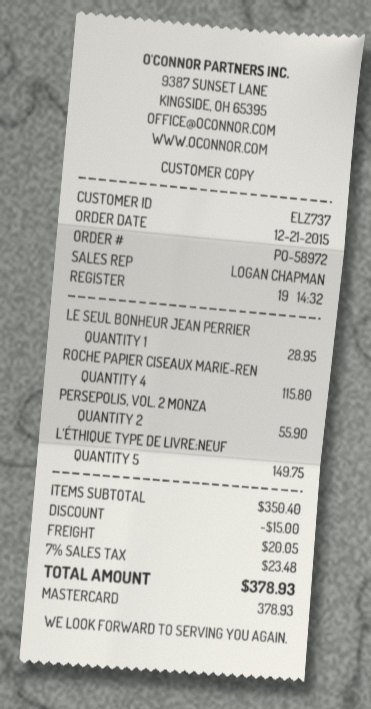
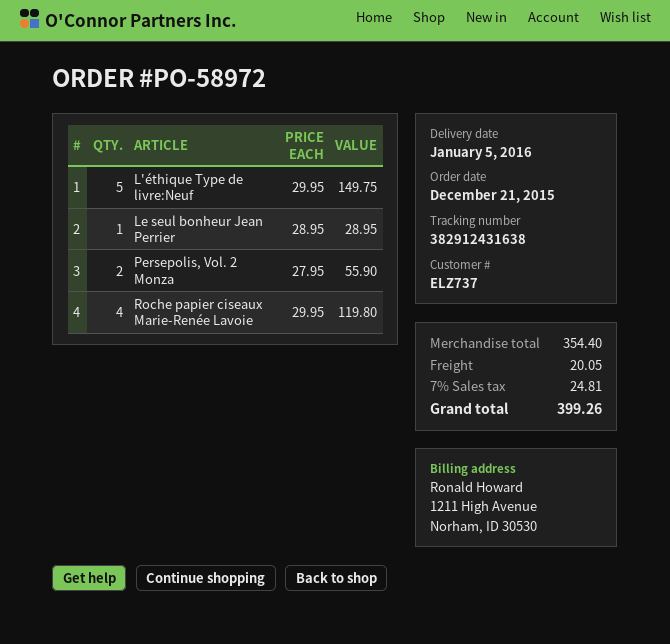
ROCHE PAPIER CISEAUX MARIE-REN: 4 for 115.80 -> 4 for 119.80
subtotal: 350.40 -> 354.40
discount: 15.00 -> none
tax: 7% = 23.48 -> 7% = 24.81
total: 378.93 -> 399.26

